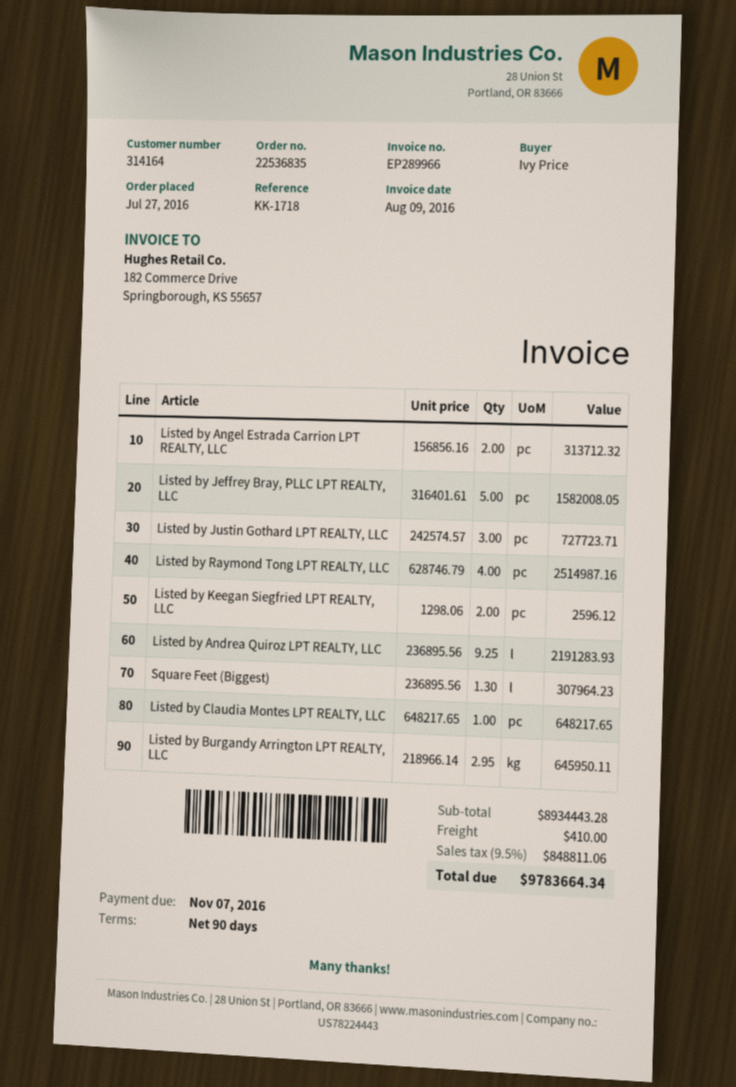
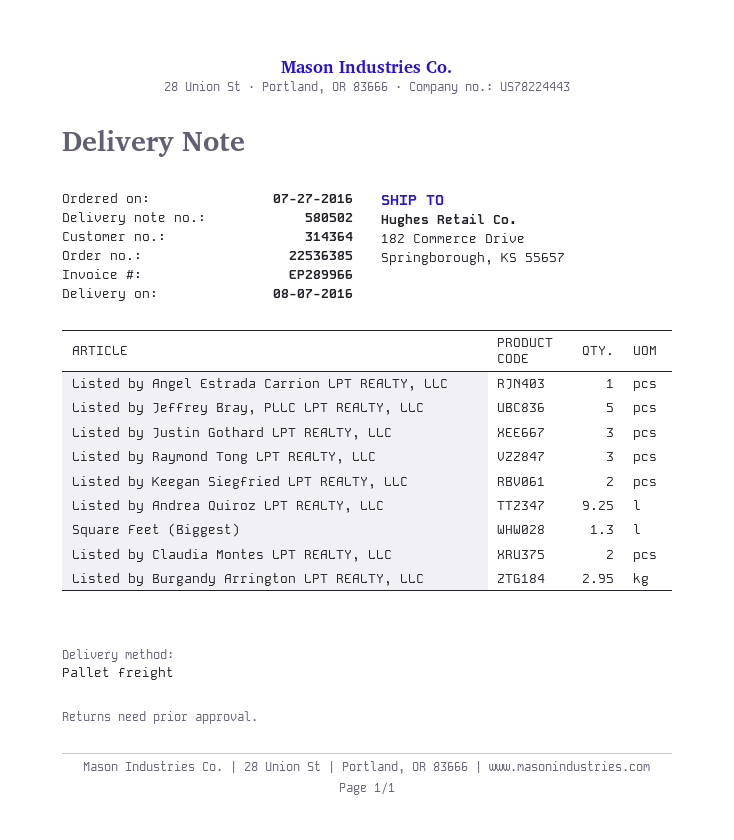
order number: 22536835 -> 22536385
customer number: 314164 -> 314364
Listed by Angel Estrada Carrion LPT REALTY, LLC: 2 -> 1
Listed by Raymond Tong LPT REALTY, LLC: 4 -> 3
Listed by Claudia Montes LPT REALTY, LLC: 1 -> 2

